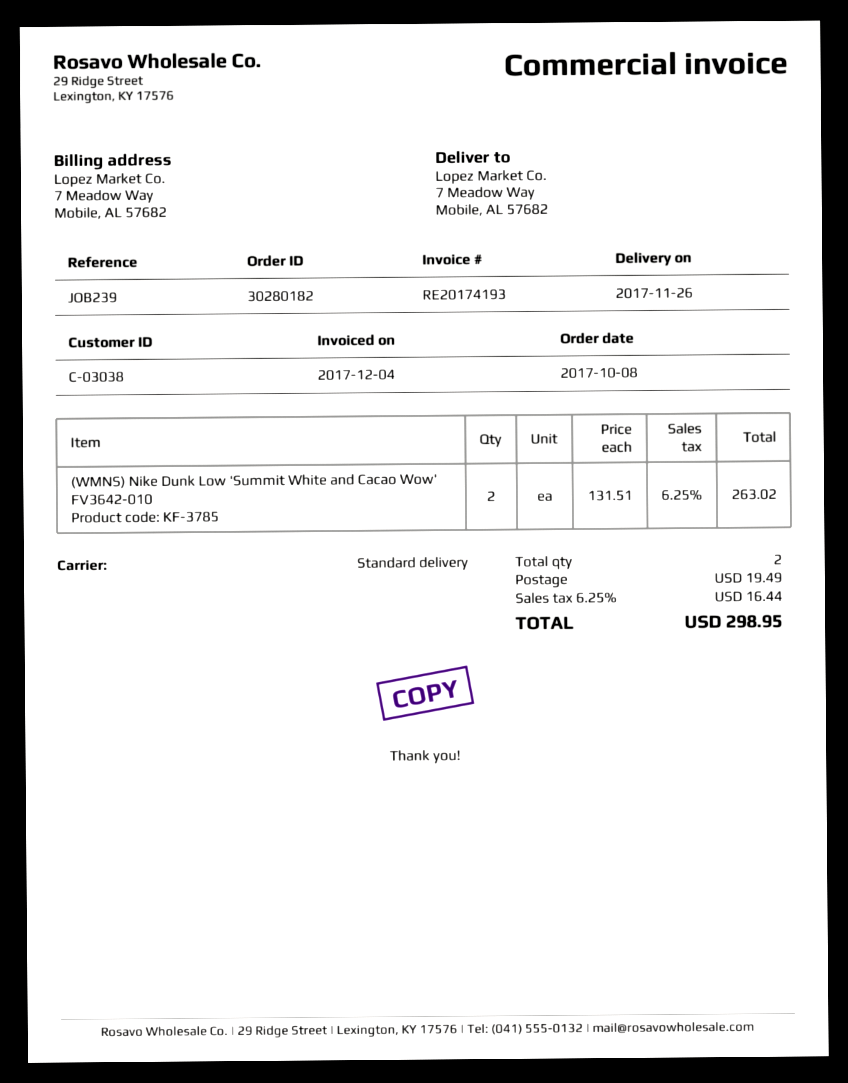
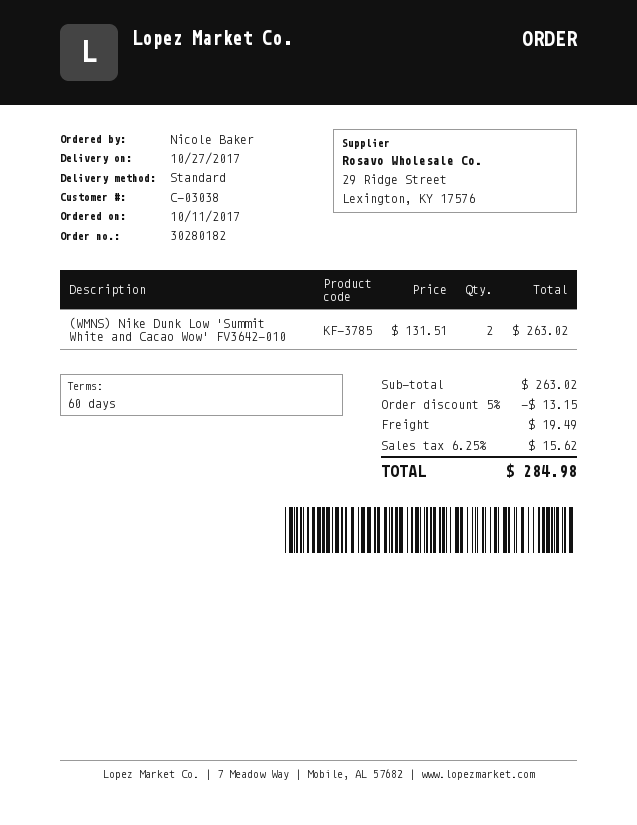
order date: 2017-10-08 -> 2017-10-11
delivery date: 2017-11-26 -> 2017-10-27
discount: none -> 5% = 13.15
tax: 6.25% = 16.44 -> 6.25% = 15.62
total: 298.95 -> 284.98

